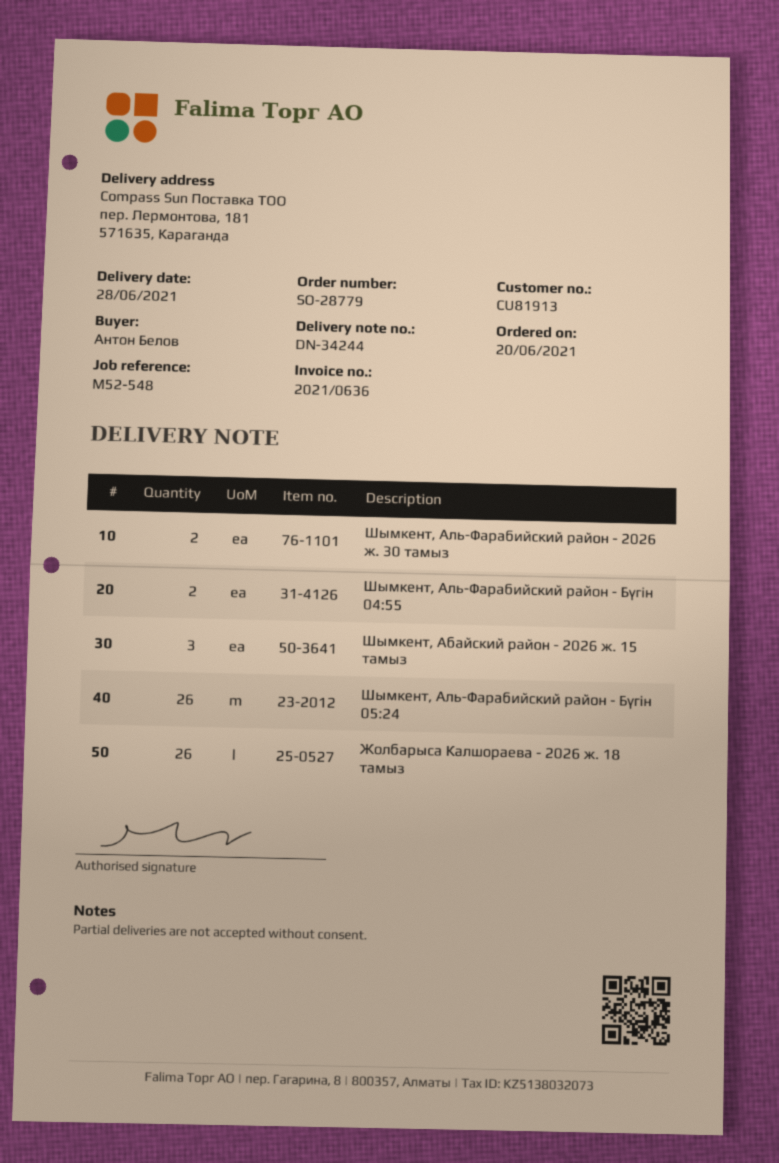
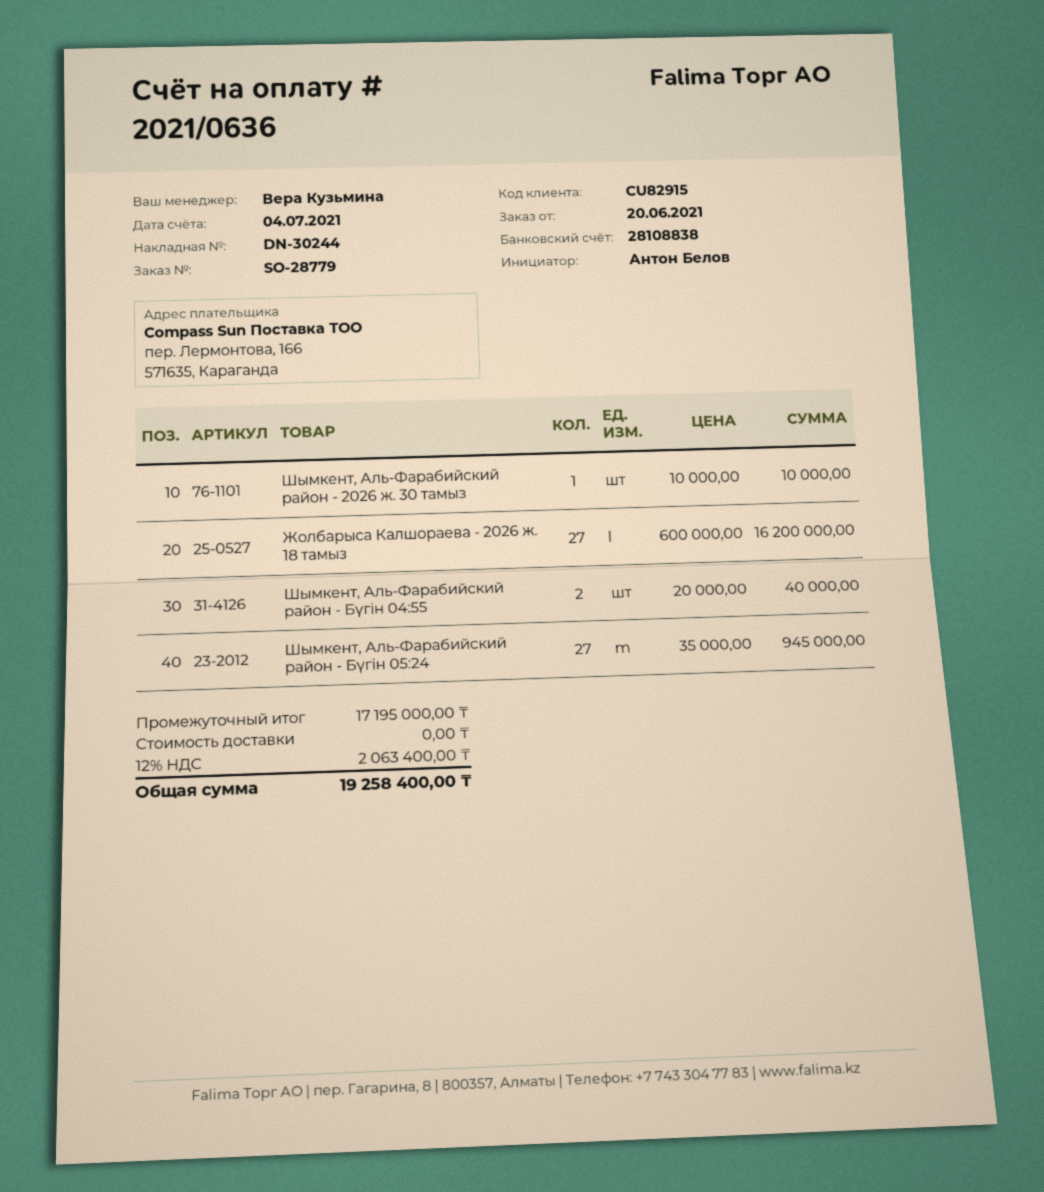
delivery note number: DN-34244 -> DN-30244
customer number: CU81913 -> CU82915
Шымкент, Аль-Фарабийский район - 2026 ж. 30 тамыз: 2 -> 1
Шымкент, Абайский район - 2026 ж. 15 тамыз: 3 -> none
Шымкент, Аль-Фарабийский район - Бүгін 05:24: 26 -> 27
Жолбарыса Калшораева - 2026 ж. 18 тамыз: 26 -> 27

